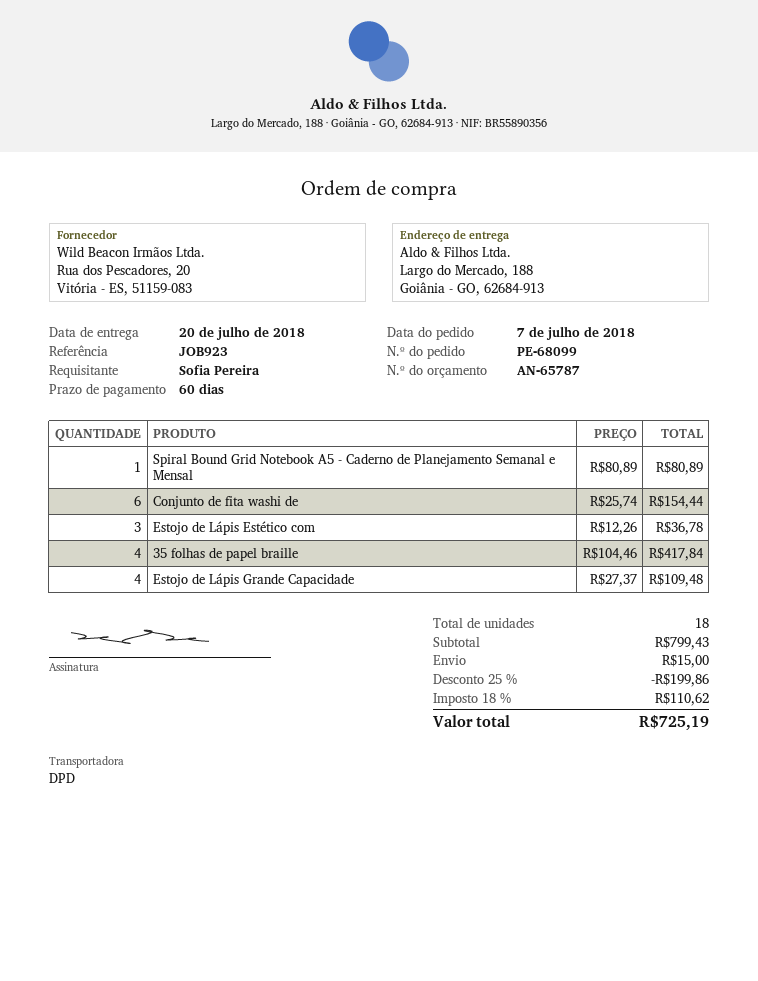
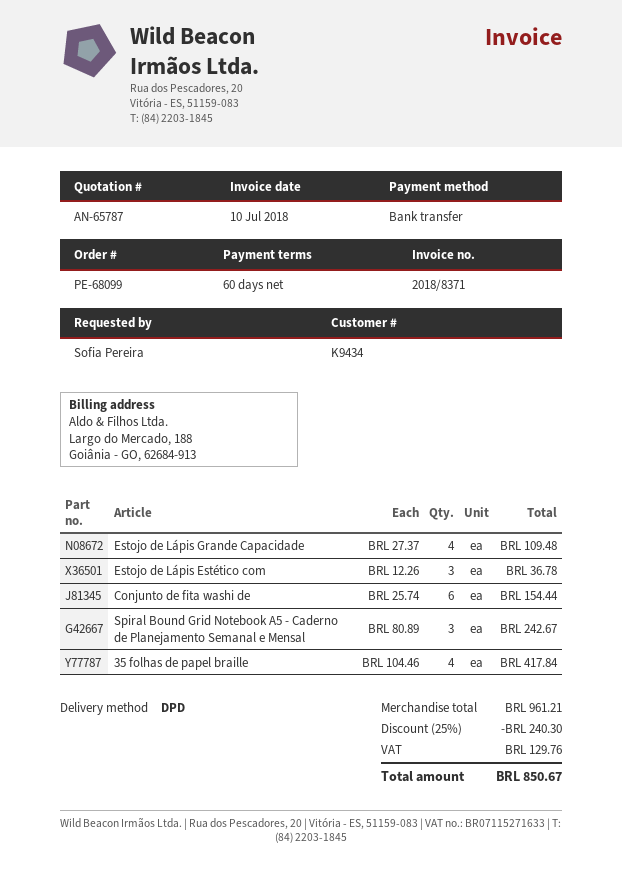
Spiral Bound Grid Notebook A5 - Caderno de Planejamento Semanal e Mensal: 1 x 80.89 = 80.89 -> 3 x 80.89 = 242.67
subtotal: 799.43 -> 961.21
discount: 25% = 199.86 -> 25% = 240.30
shipping: 15.00 -> none
tax: 110.62 -> 129.76
total: 725.19 -> 850.67

